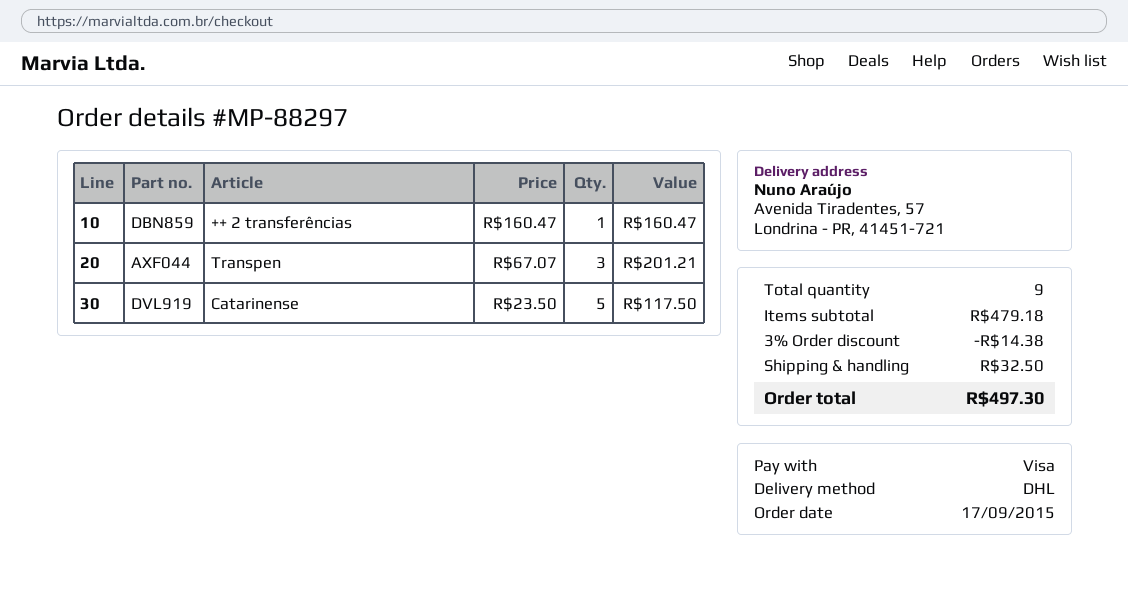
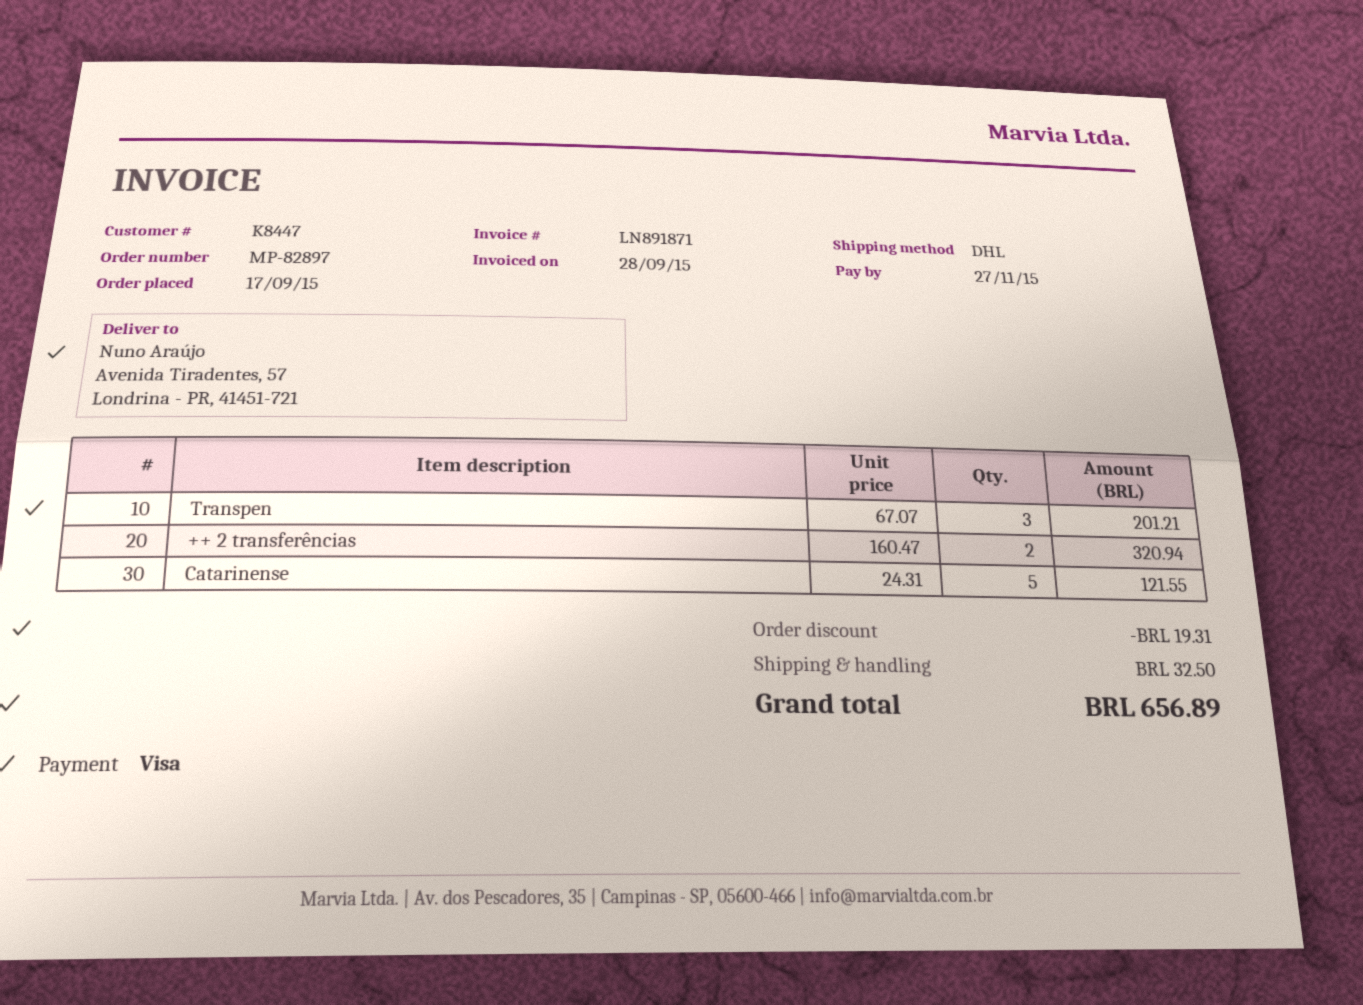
order number: MP-88297 -> MP-82897
++ 2 transferências: 1 x 160.47 = 160.47 -> 2 x 160.47 = 320.94
Catarinense: 5 x 23.50 = 117.50 -> 5 x 24.31 = 121.55
discount: 14.38 -> 19.31
total: 497.30 -> 656.89

